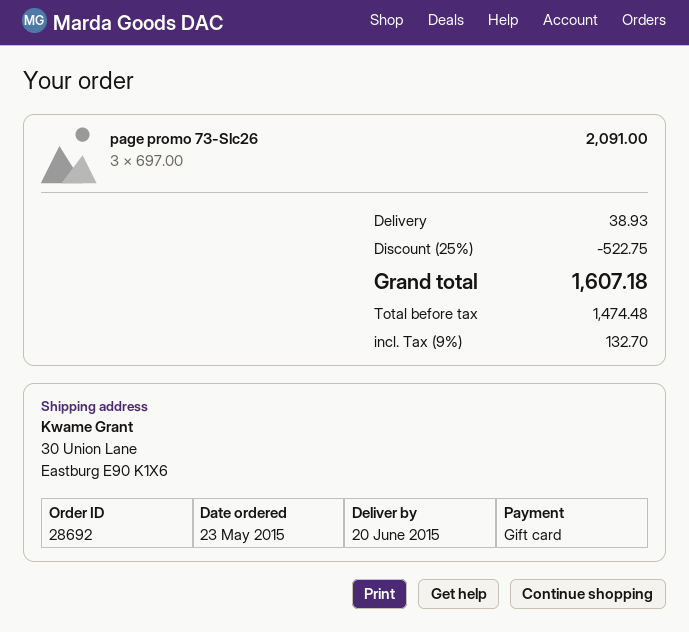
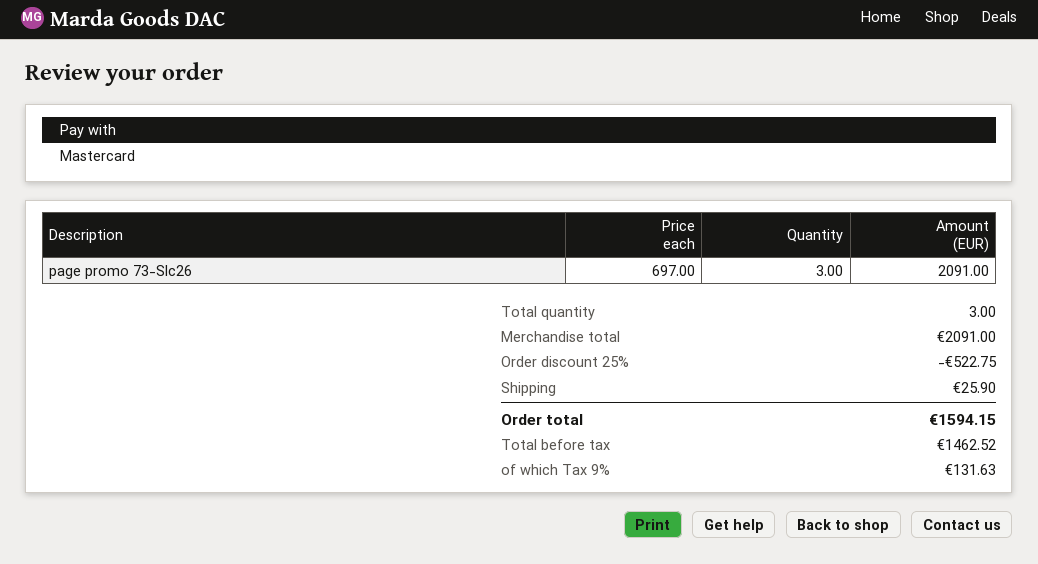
payment method: gift card -> Mastercard
shipping: 38.93 -> 25.90
net: 1474.48 -> 1462.52
tax: 9% = 132.70 -> 9% = 131.63
total: 1607.18 -> 1594.15

